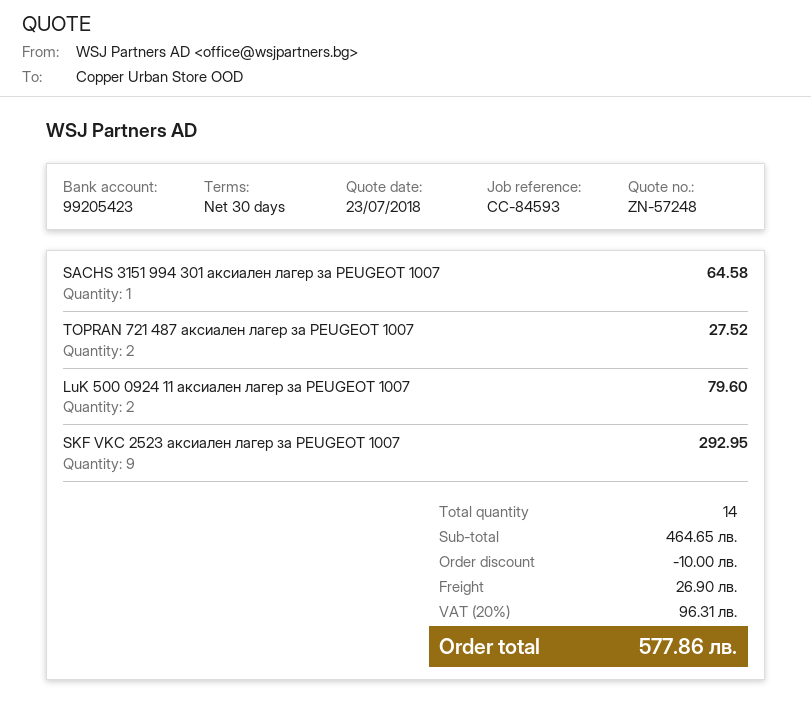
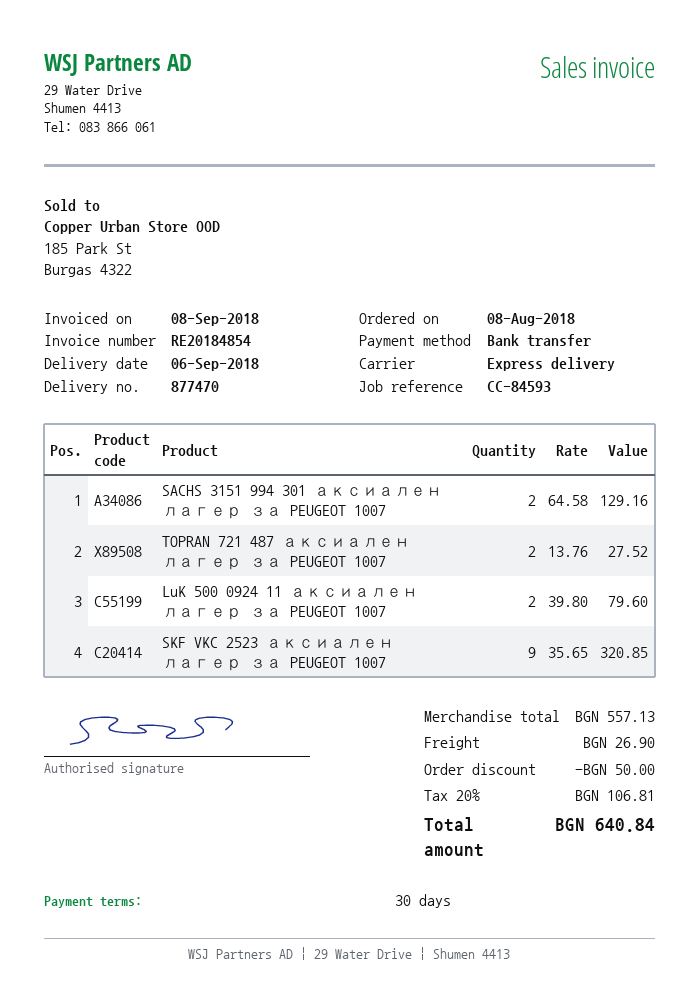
SACHS 3151 994 301 аксиален лагер за PEUGEOT 1007: 1 for 64.58 -> 2 for 129.16
SKF VKC 2523 аксиален лагер за PEUGEOT 1007: 9 for 292.95 -> 9 for 320.85
subtotal: 464.65 -> 557.13
discount: 10.00 -> 50.00
tax: 20% = 96.31 -> 20% = 106.81
total: 577.86 -> 640.84

